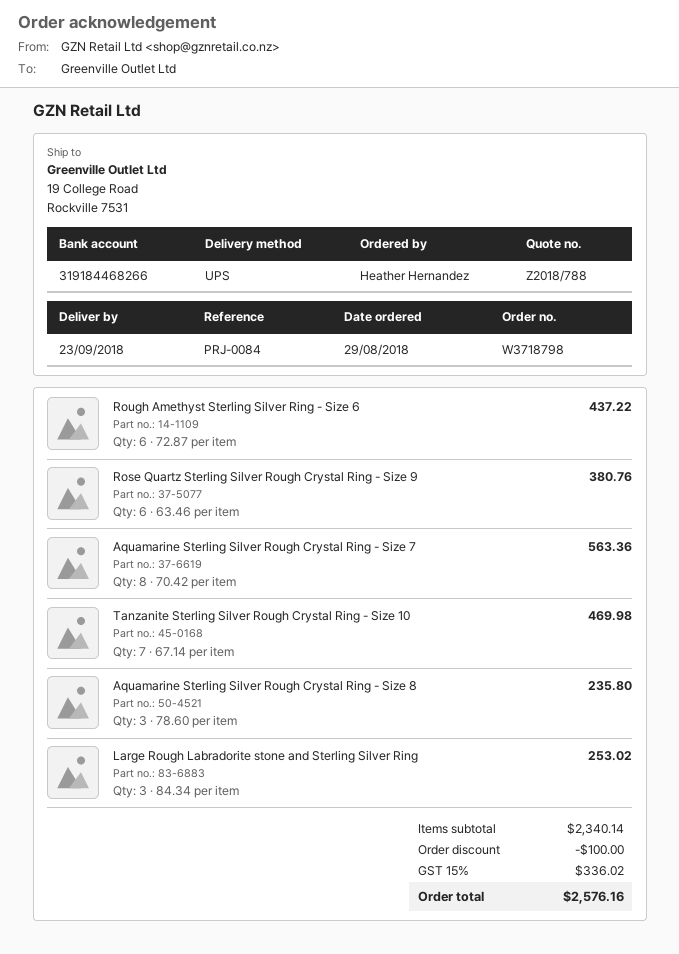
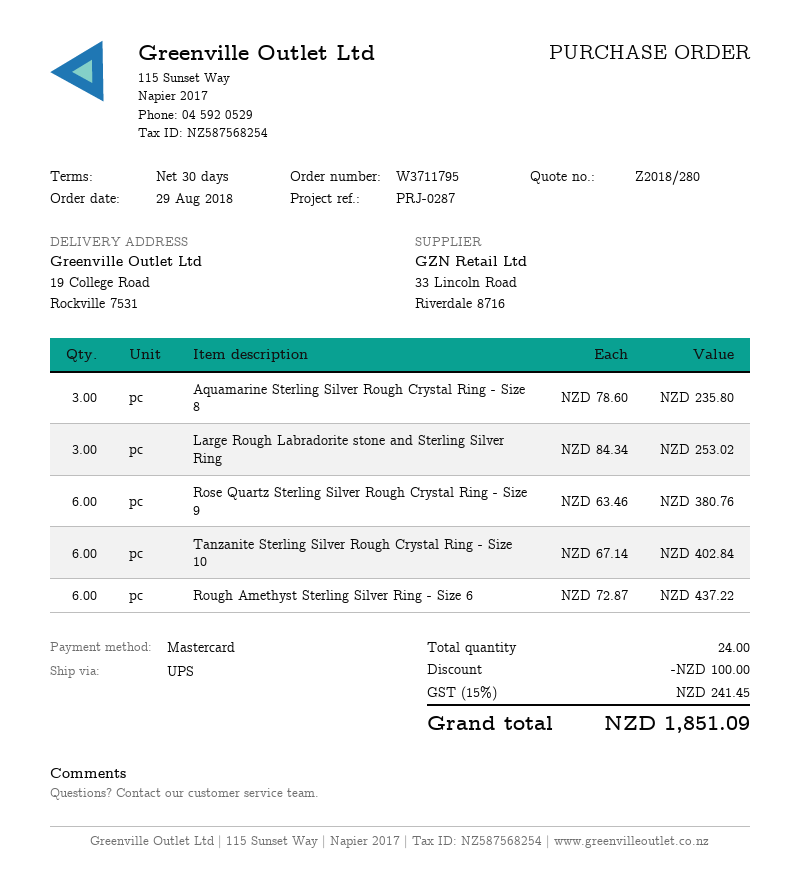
quote number: Z2018/788 -> Z2018/280
order number: W3718798 -> W3711795
reference: PRJ-0084 -> PRJ-0287
Aquamarine Sterling Silver Rough Crystal Ring - Size 7: 8 x 70.42 = 563.36 -> none
Tanzanite Sterling Silver Rough Crystal Ring - Size 10: 7 x 67.14 = 469.98 -> 6 x 67.14 = 402.84
tax: 15% = 336.02 -> 15% = 241.45
total: 2576.16 -> 1851.09

